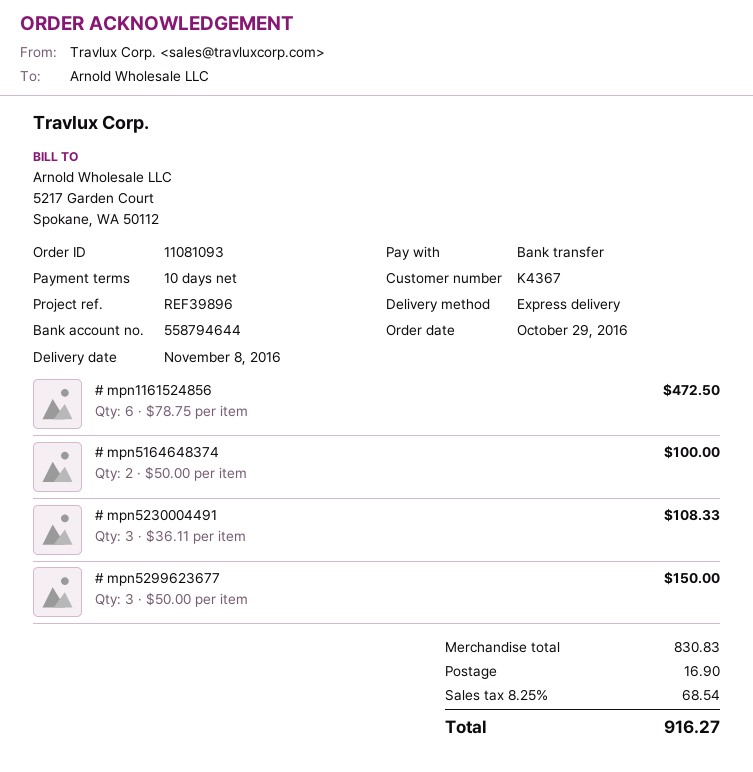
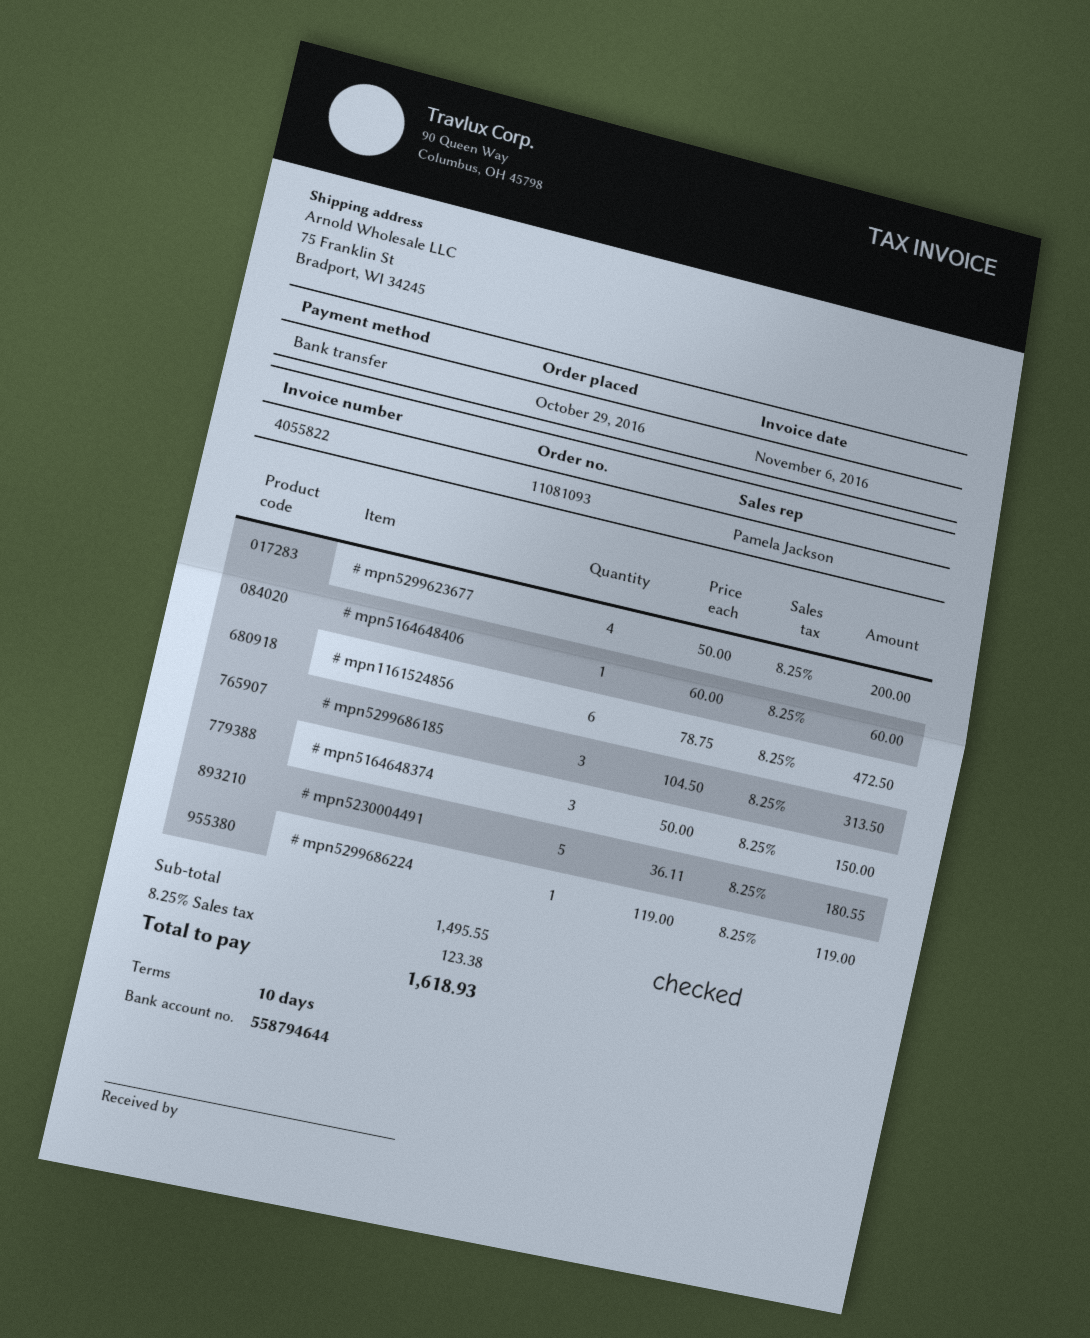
# mpn5164648374: 2 x 50.00 = 100.00 -> 3 x 50.00 = 150.00
# mpn5230004491: 3 x 36.11 = 108.33 -> 5 x 36.11 = 180.55
# mpn5299623677: 3 x 50.00 = 150.00 -> 4 x 50.00 = 200.00
# mpn5164648406: none -> 1 x 60.00 = 60.00
# mpn5299686185: none -> 3 x 104.50 = 313.50
# mpn5299686224: none -> 1 x 119.00 = 119.00
subtotal: 830.83 -> 1495.55
shipping: 16.90 -> none
tax: 8.25% = 68.54 -> 8.25% = 123.38
total: 916.27 -> 1618.93

